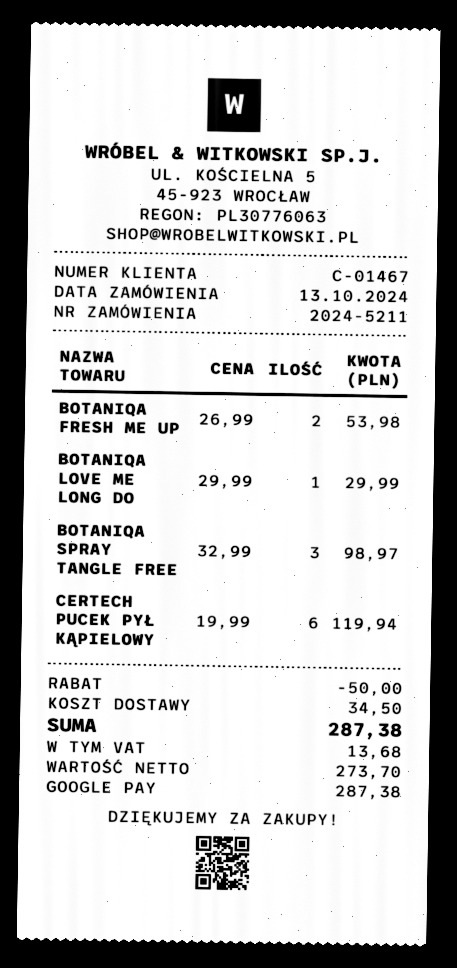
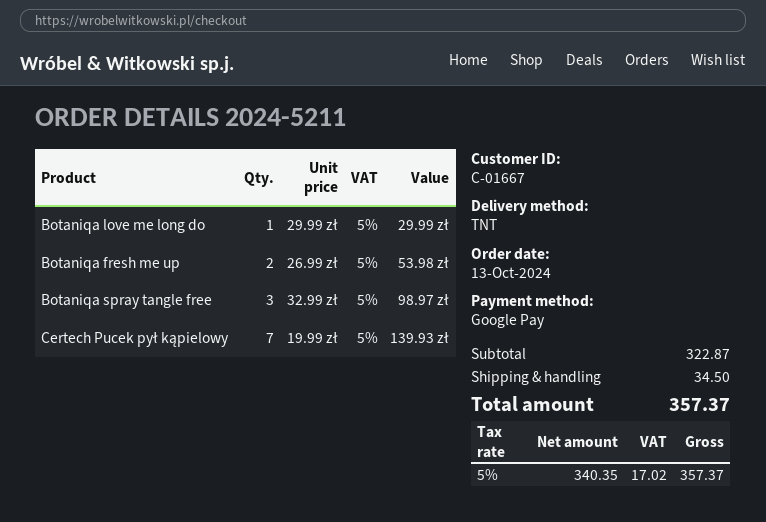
customer number: C-01467 -> C-01667
CERTECH PUCEK PYŁ KĄPIELOWY: 6 x 19.99 = 119.94 -> 7 x 19.99 = 139.93
discount: 50.00 -> none
net: 273.70 -> 340.35
tax: 13.68 -> 17.02
total: 287.38 -> 357.37

